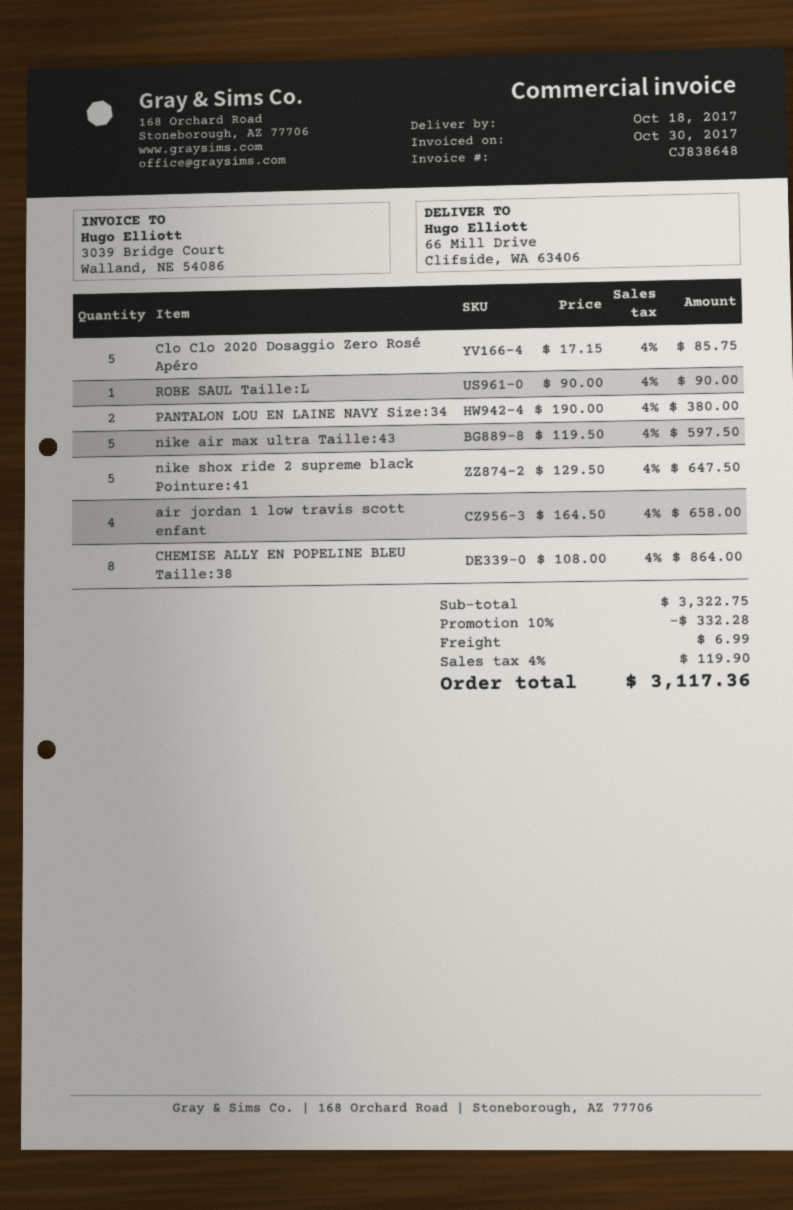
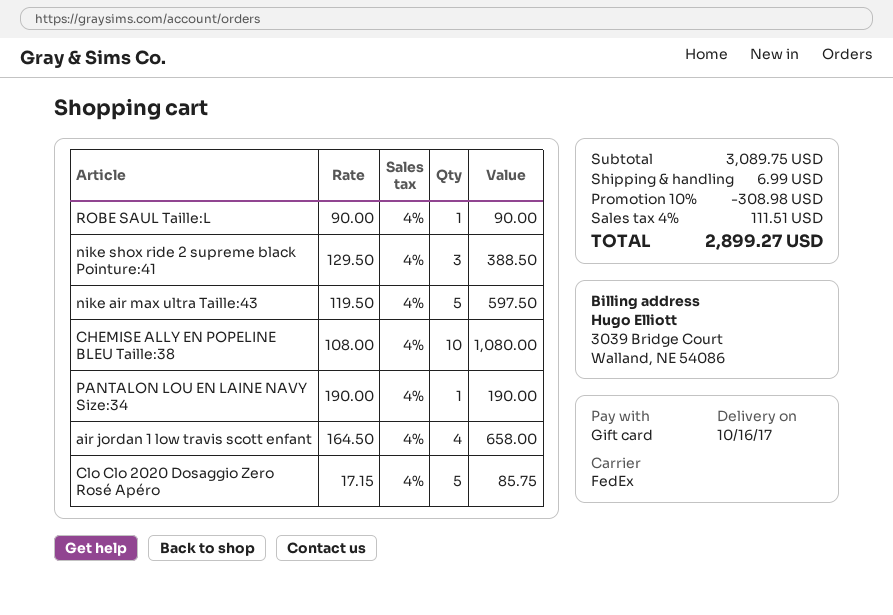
delivery date: 2017-10-18 -> 2017-10-16
PANTALON LOU EN LAINE NAVY Size:34: 2 x 190.00 = 380.00 -> 1 x 190.00 = 190.00
nike shox ride 2 supreme black Pointure:41: 5 x 129.50 = 647.50 -> 3 x 129.50 = 388.50
CHEMISE ALLY EN POPELINE BLEU Taille:38: 8 x 108.00 = 864.00 -> 10 x 108.00 = 1080.00
subtotal: 3322.75 -> 3089.75
discount: 10% = 332.28 -> 10% = 308.98
tax: 4% = 119.90 -> 4% = 111.51
total: 3117.36 -> 2899.27

